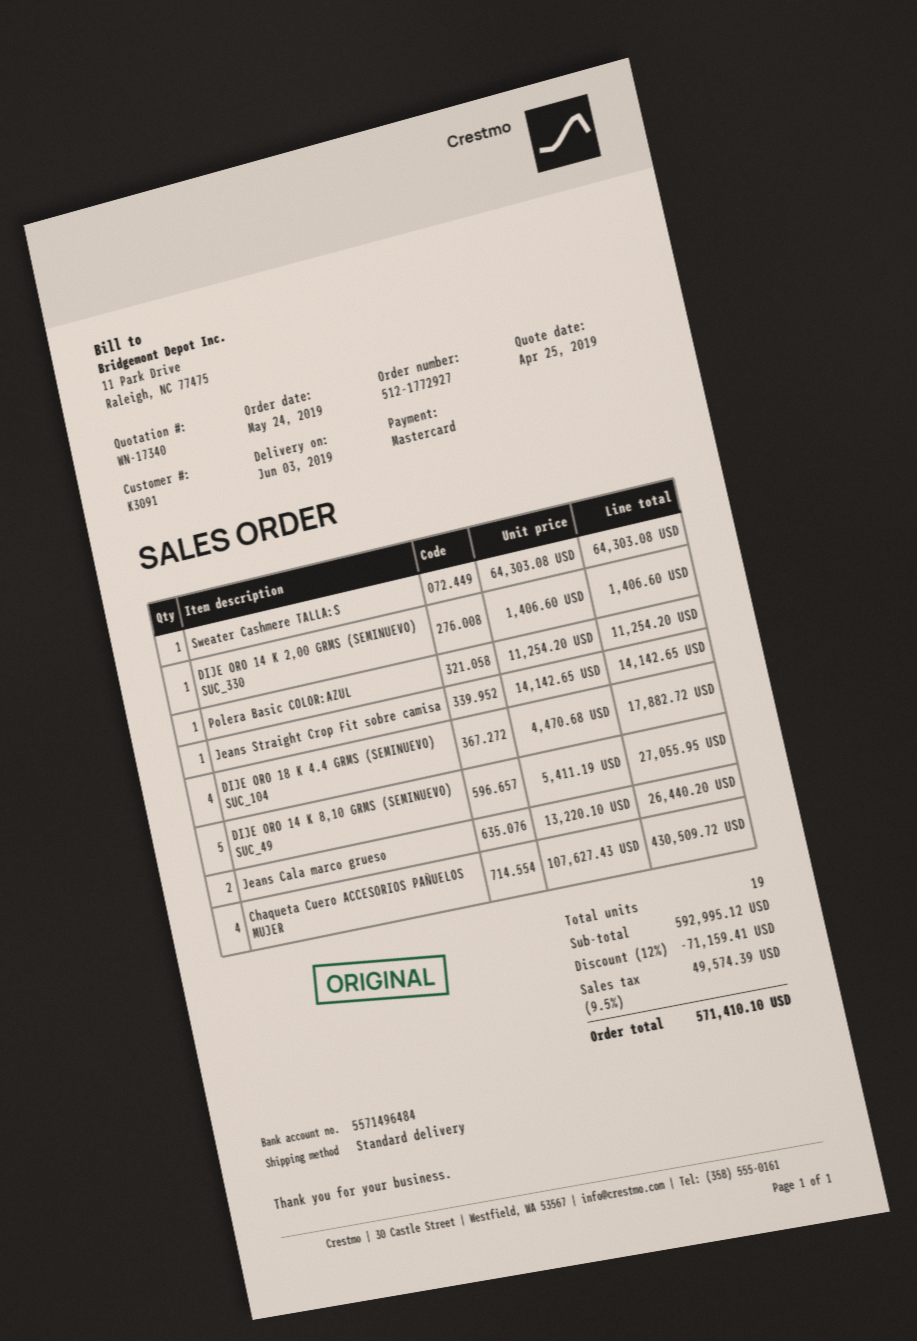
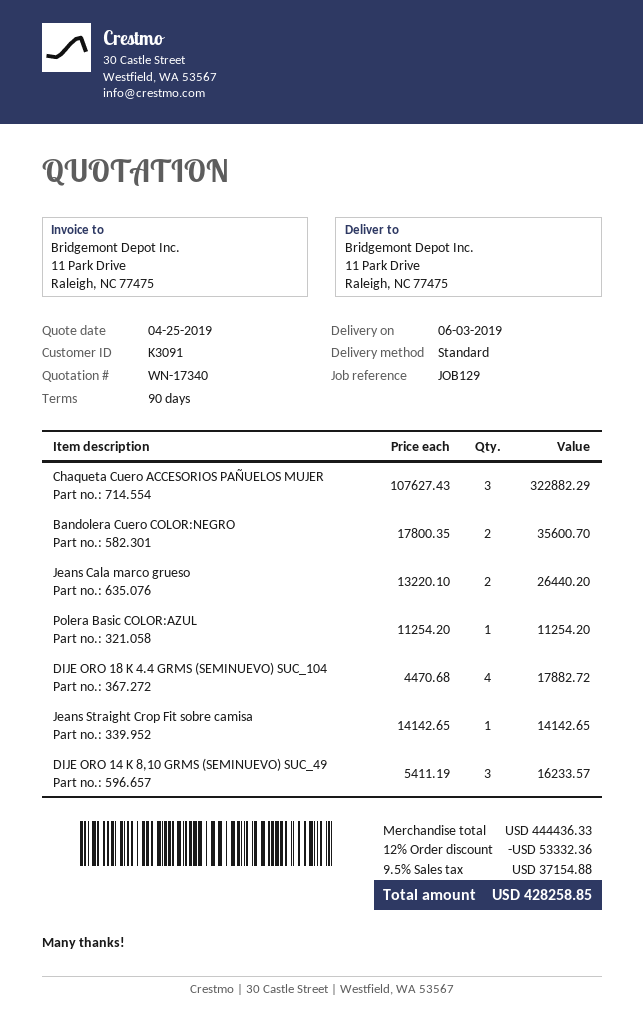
Sweater Cashmere TALLA:S: 1 x 64303.08 = 64303.08 -> none
DIJE ORO 14 K 2,00 GRMS (SEMINUEVO) SUC_330: 1 x 1406.60 = 1406.60 -> none
DIJE ORO 14 K 8,10 GRMS (SEMINUEVO) SUC_49: 5 x 5411.19 = 27055.95 -> 3 x 5411.19 = 16233.57
Chaqueta Cuero ACCESORIOS PAÑUELOS MUJER: 4 x 107627.43 = 430509.72 -> 3 x 107627.43 = 322882.29
Bandolera Cuero COLOR:NEGRO: none -> 2 x 17800.35 = 35600.70
subtotal: 592995.12 -> 444436.33
discount: 12% = 71159.41 -> 12% = 53332.36
tax: 9.5% = 49574.39 -> 9.5% = 37154.88
total: 571410.10 -> 428258.85

